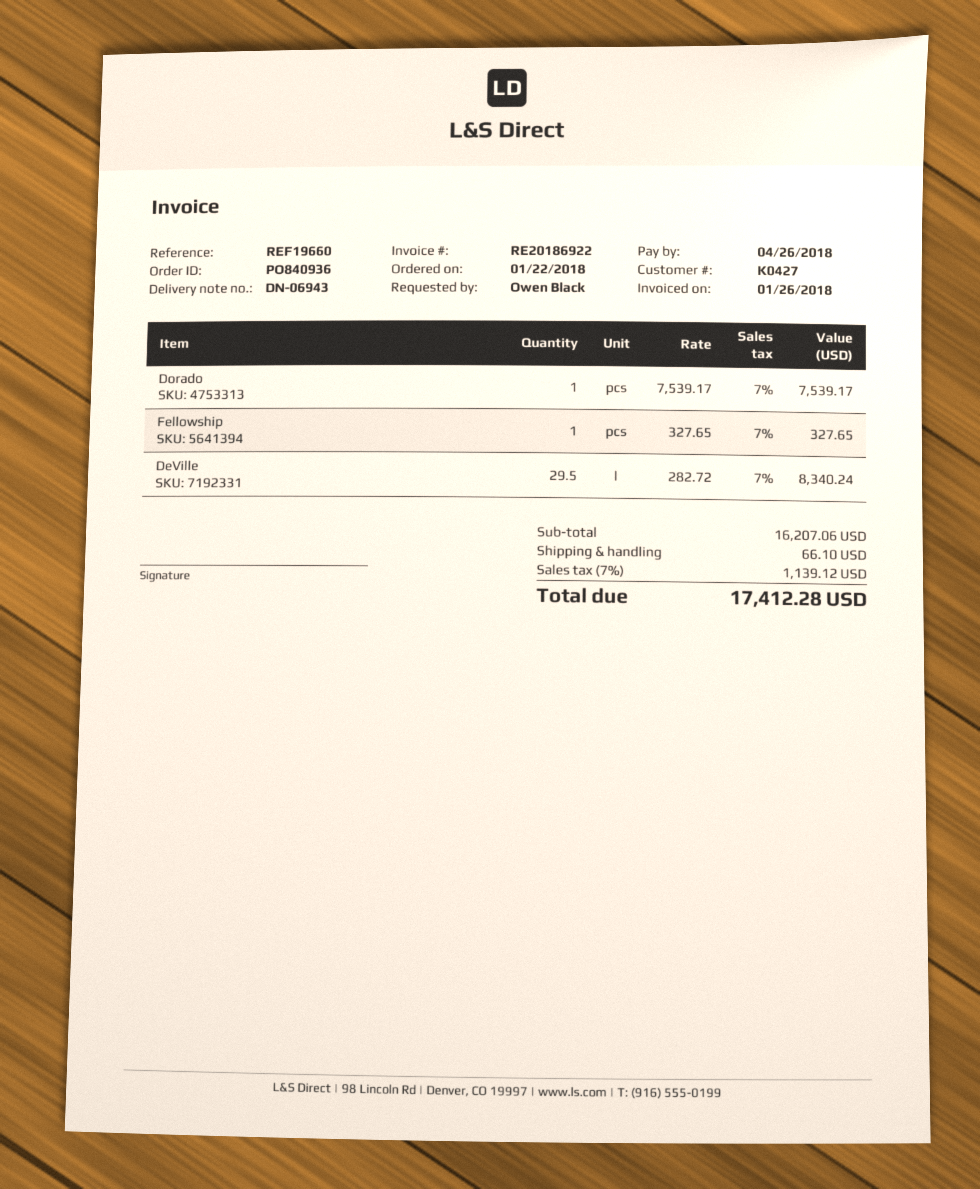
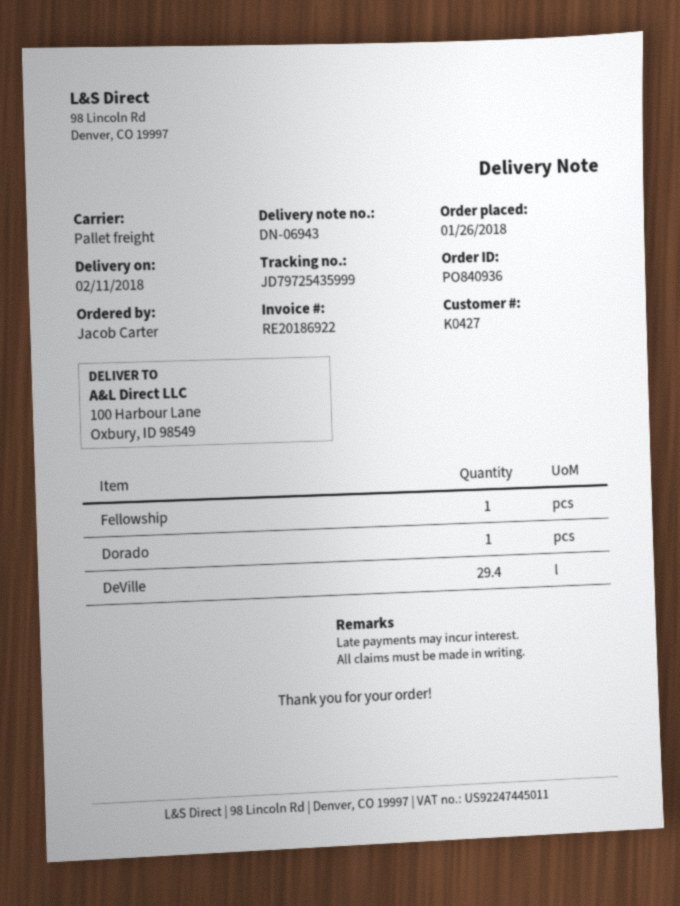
order date: 2018-01-22 -> 2018-01-26
ordered by: Owen Black -> Jacob Carter
DeVille: 29.5 -> 29.4

